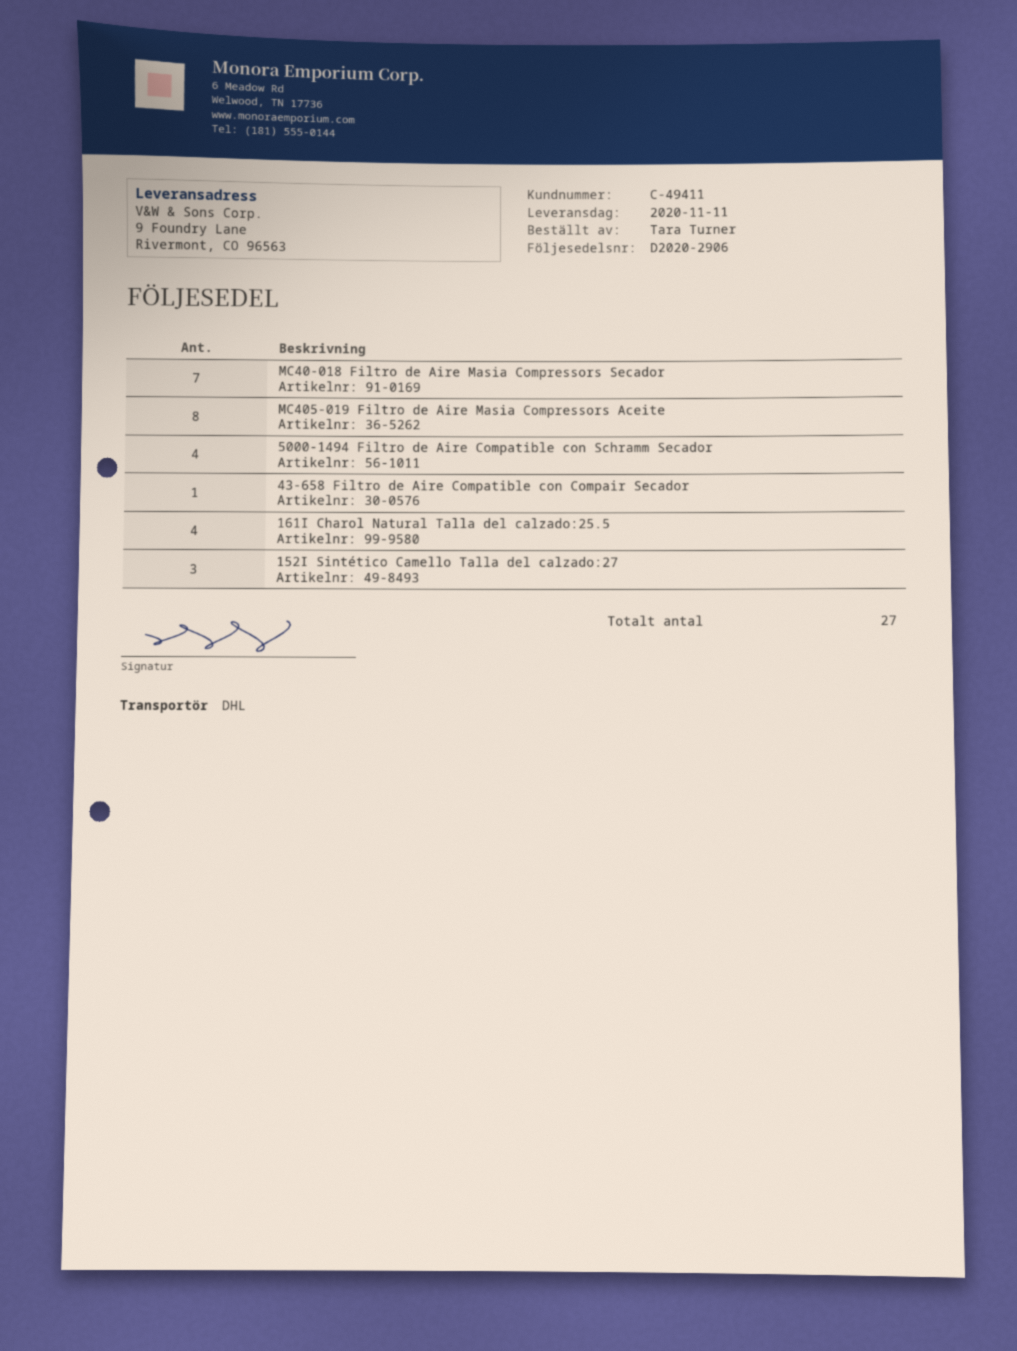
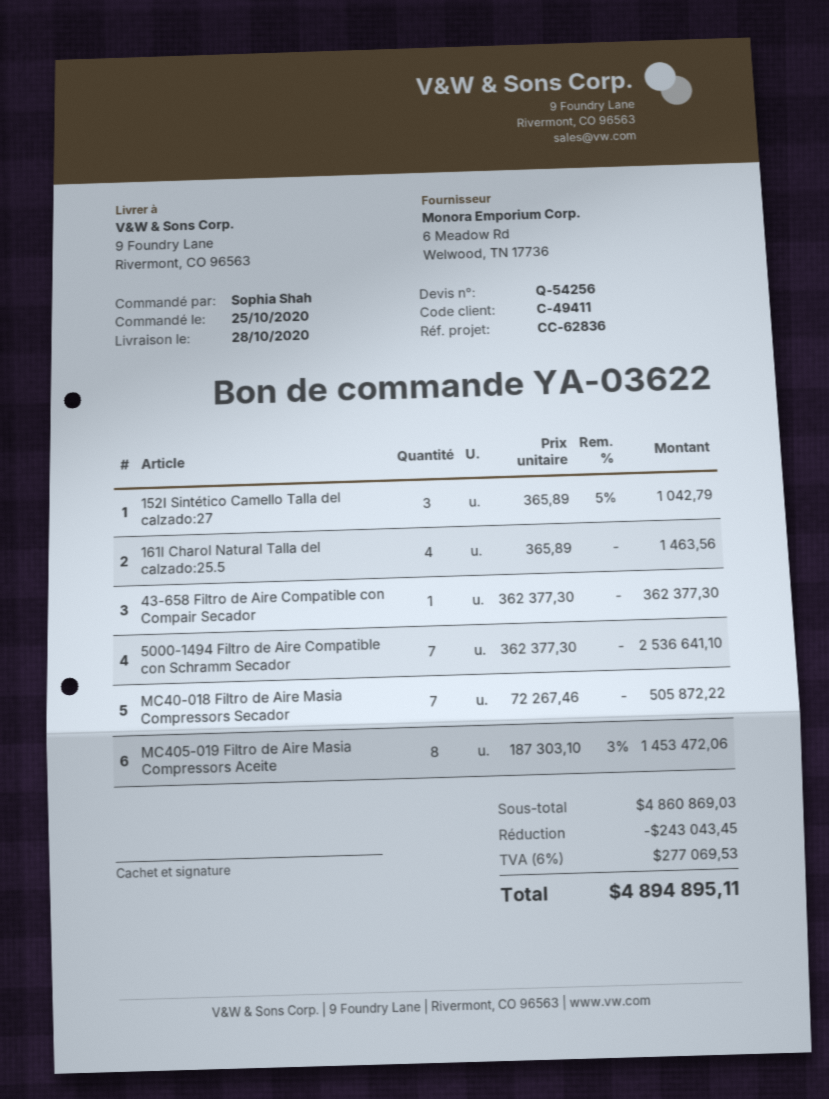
delivery date: 2020-11-11 -> 2020-10-28
ordered by: Tara Turner -> Sophia Shah
5000-1494 Filtro de Aire Compatible con Schramm Secador: 4 -> 7

